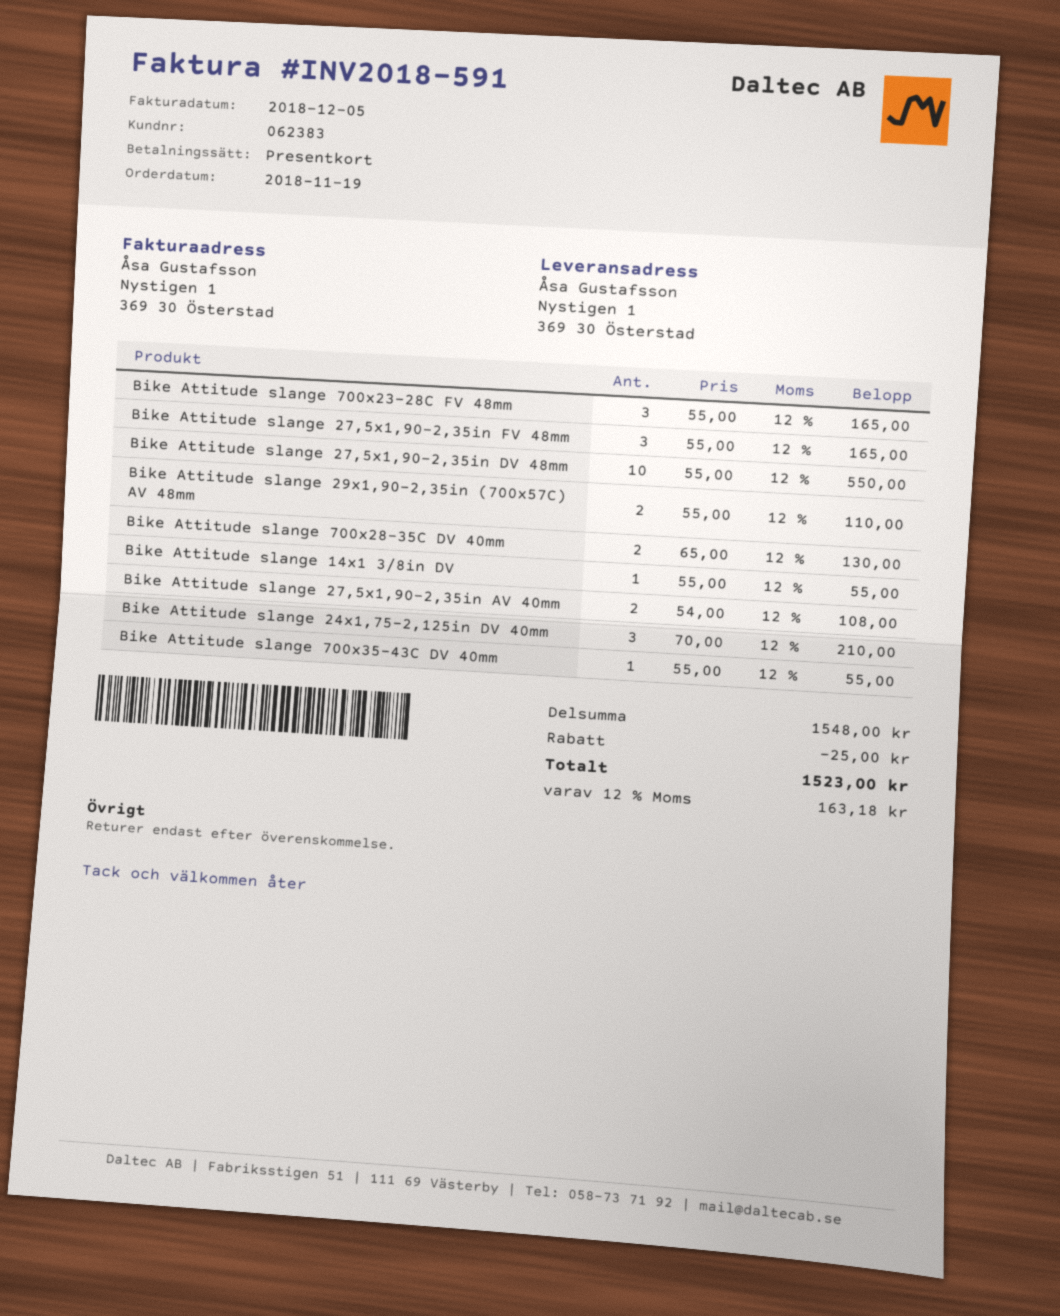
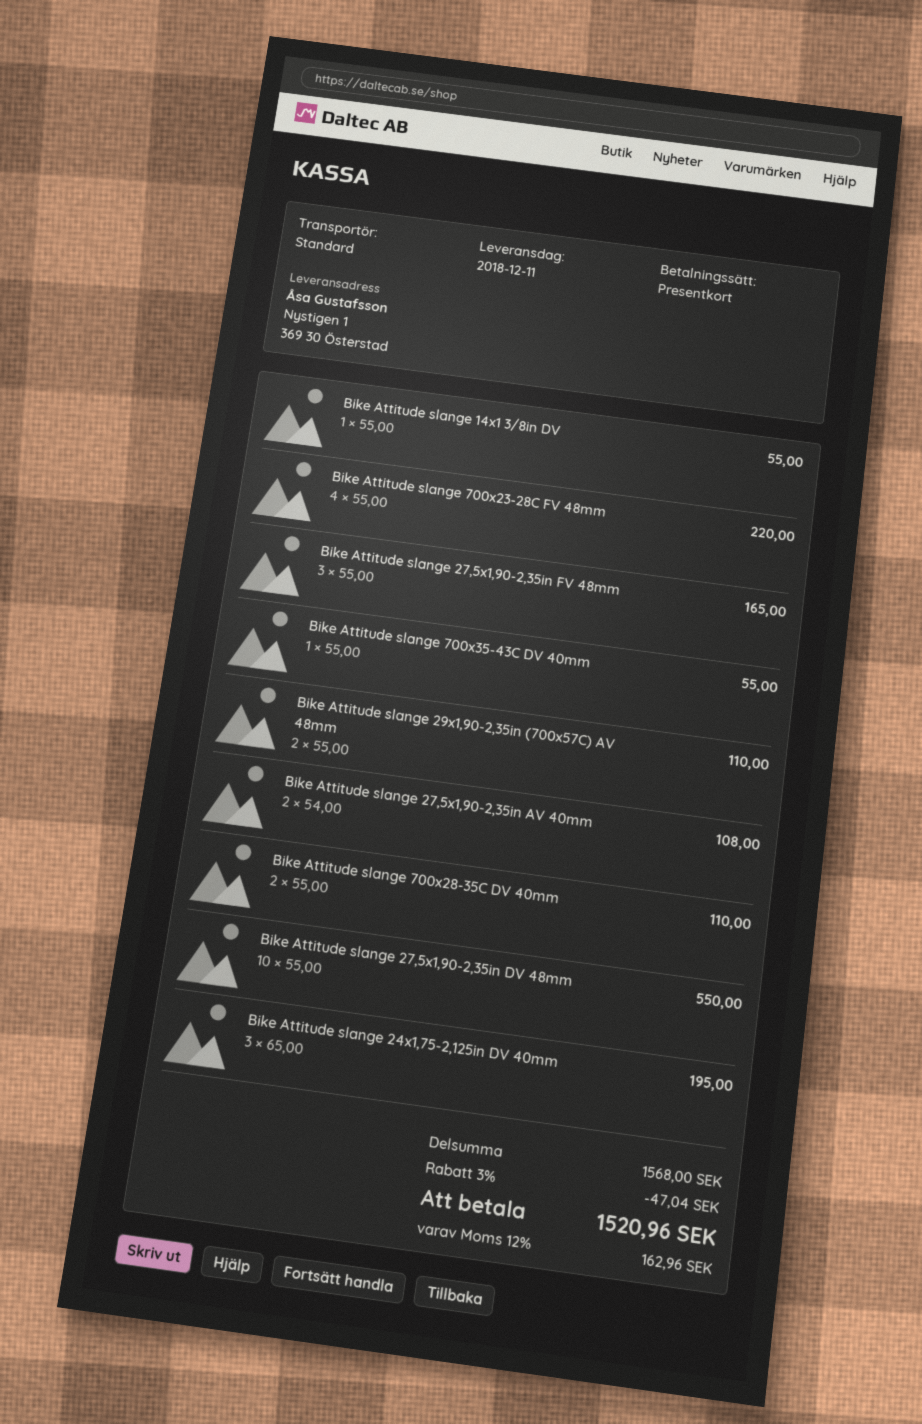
Bike Attitude slange 700x23-28C FV 48mm: 3 x 55.00 = 165.00 -> 4 x 55.00 = 220.00
Bike Attitude slange 700x28-35C DV 40mm: 2 x 65.00 = 130.00 -> 2 x 55.00 = 110.00
Bike Attitude slange 24x1,75-2,125in DV 40mm: 3 x 70.00 = 210.00 -> 3 x 65.00 = 195.00
subtotal: 1548.00 -> 1568.00
discount: 25.00 -> 47.04
tax: 12% = 163.18 -> 12% = 162.96
total: 1523.00 -> 1520.96

